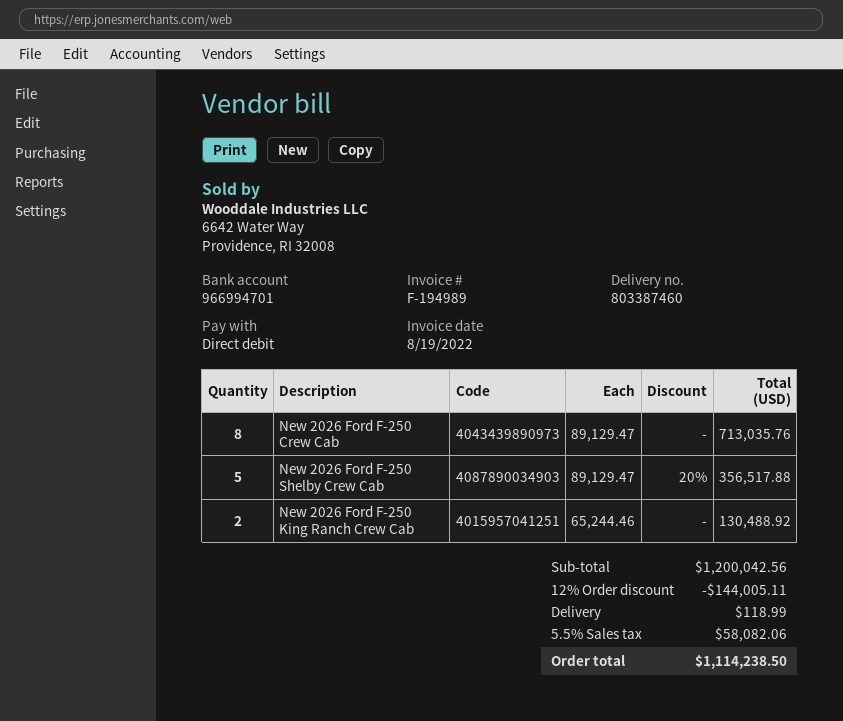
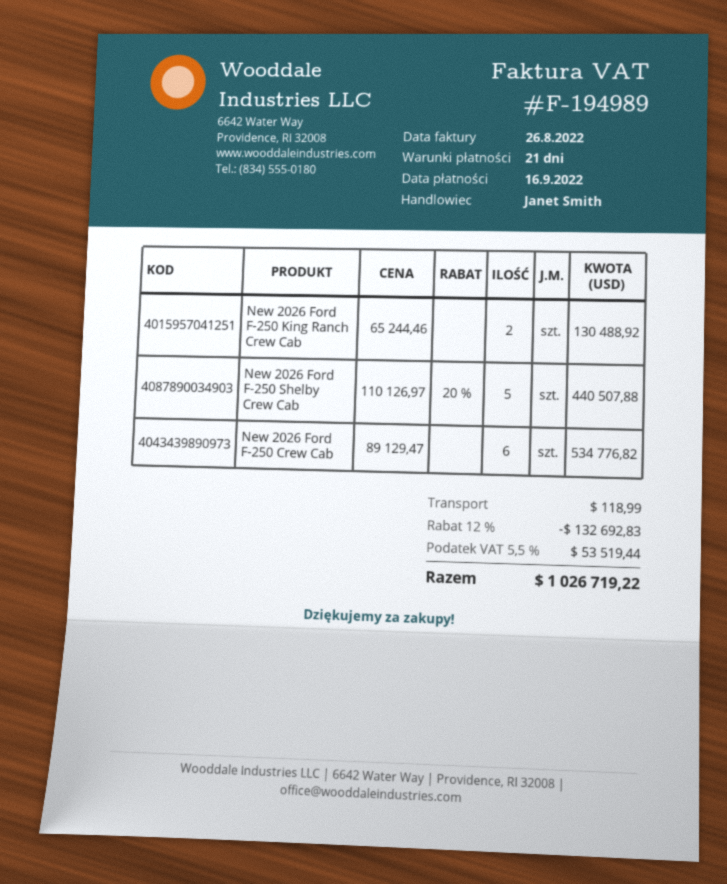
invoice date: 2022-08-19 -> 2022-08-26
New 2026 Ford F-250 Crew Cab: 8 x 89129.47 = 713035.76 -> 6 x 89129.47 = 534776.82
New 2026 Ford F-250 Shelby Crew Cab: 5 x 89129.47 - 20% = 356517.88 -> 5 x 110126.97 - 20% = 440507.88
discount: 12% = 144005.11 -> 12% = 132692.83
tax: 5.5% = 58082.06 -> 5.5% = 53519.44
total: 1114238.50 -> 1026719.22

